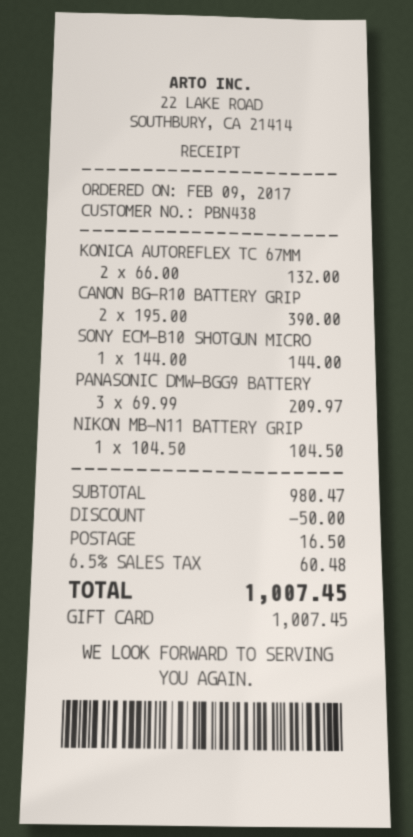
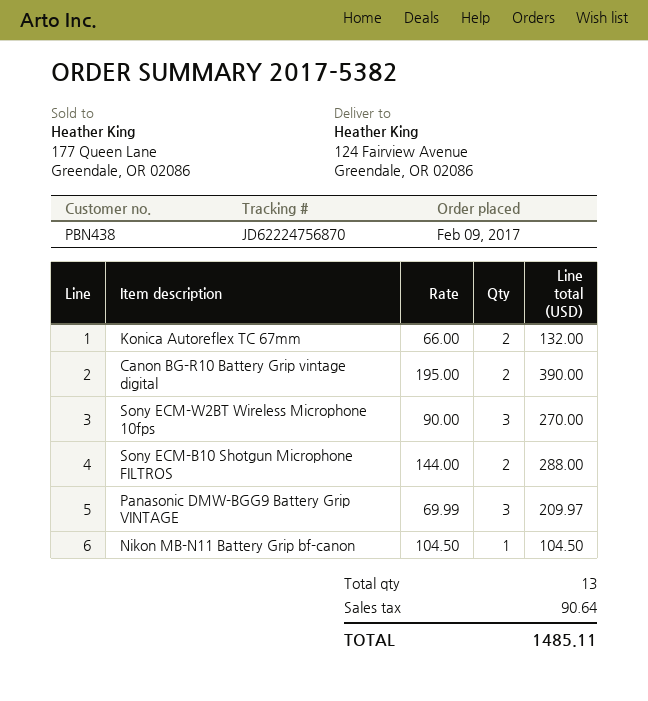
SONY ECM-B10 SHOTGUN MICRO: 1 x 144.00 = 144.00 -> 2 x 144.00 = 288.00
Sony ECM-W2BT Wireless Microphone 10fps: none -> 3 x 90.00 = 270.00
discount: 50.00 -> none
shipping: 16.50 -> none
tax: 60.48 -> 90.64
total: 1007.45 -> 1485.11

